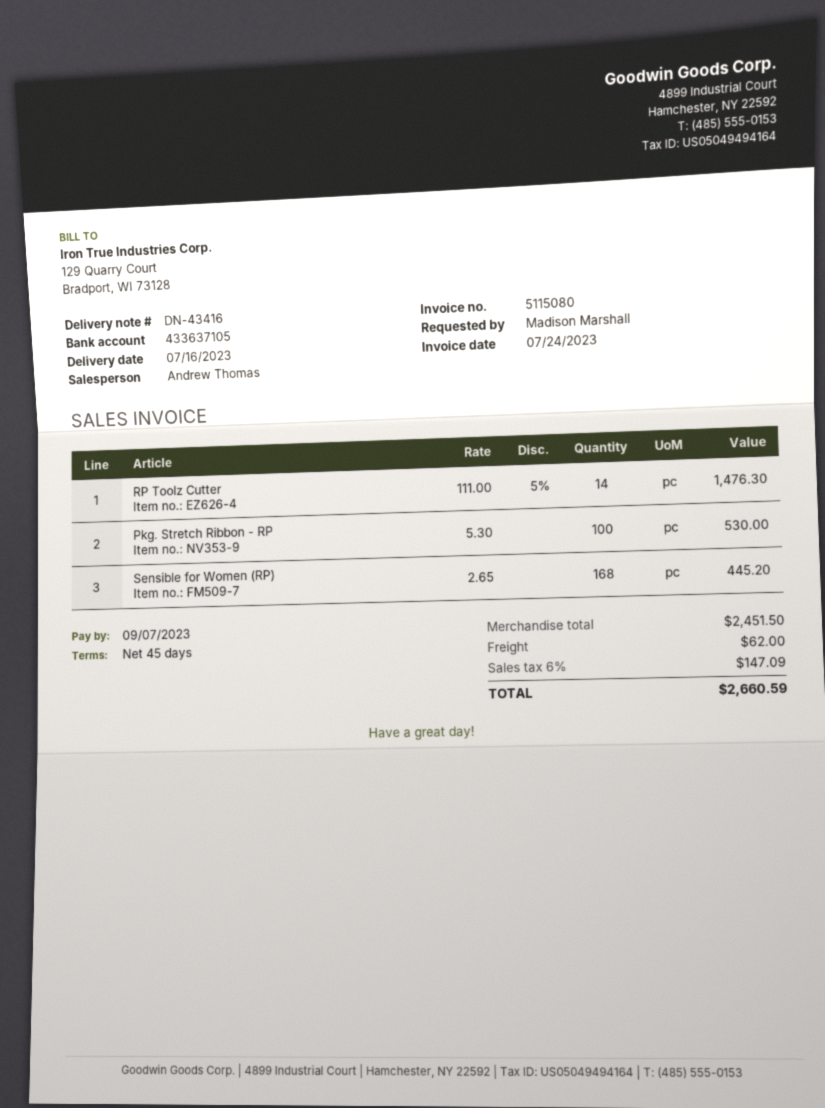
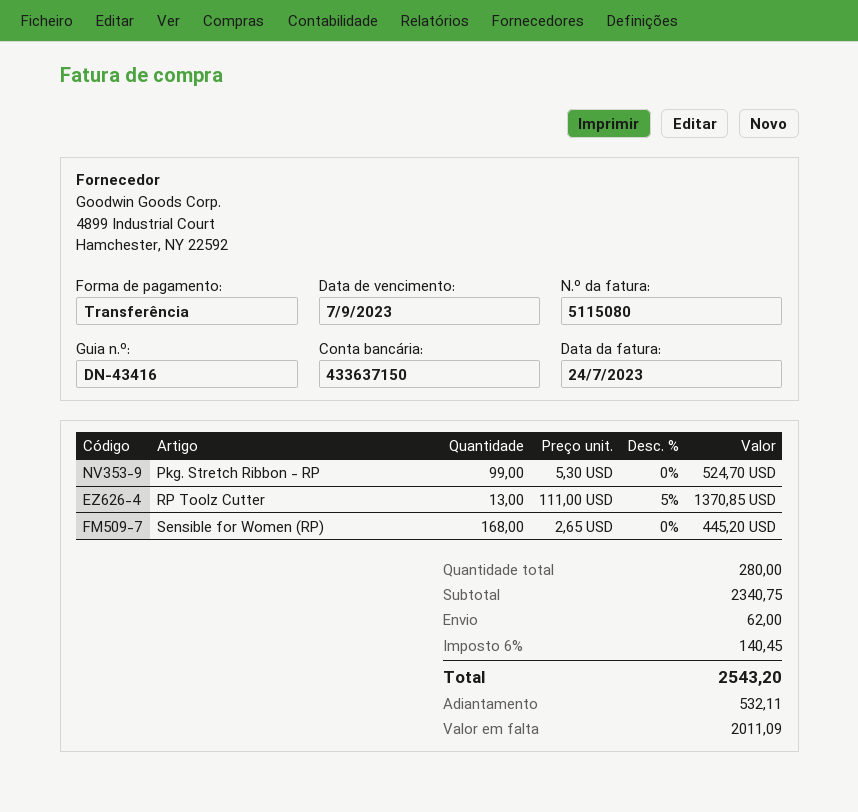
bank account: 433637105 -> 433637150
RP Toolz Cutter: 14 x 111.00 - 5% = 1476.30 -> 13 x 111.00 - 5% = 1370.85
Pkg. Stretch Ribbon - RP: 100 x 5.30 = 530.00 -> 99 x 5.30 = 524.70
subtotal: 2451.50 -> 2340.75
tax: 6% = 147.09 -> 6% = 140.45
total: 2660.59 -> 2543.20

